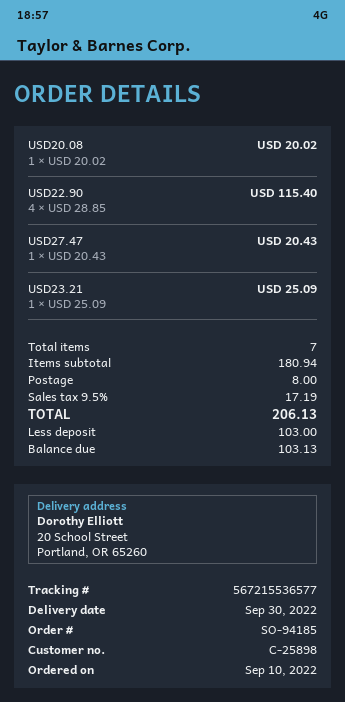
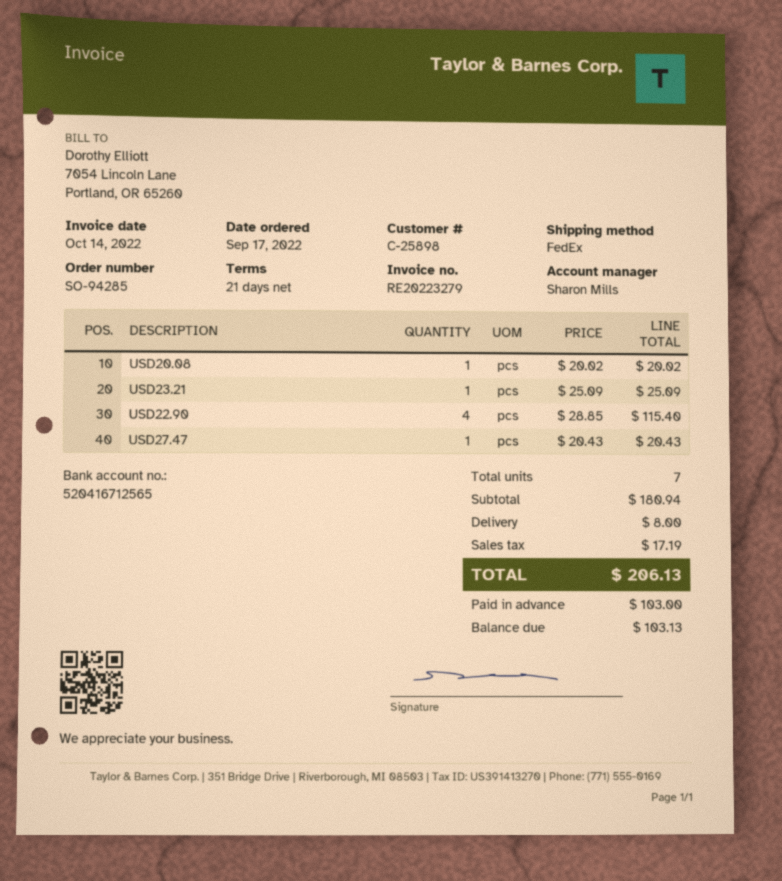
order number: SO-94185 -> SO-94285
order date: 2022-09-10 -> 2022-09-17

